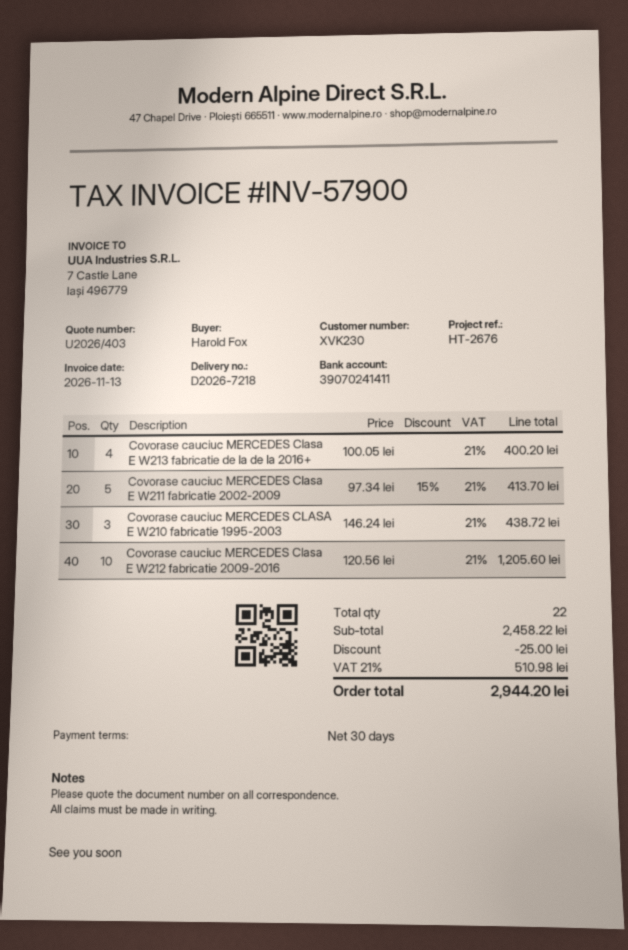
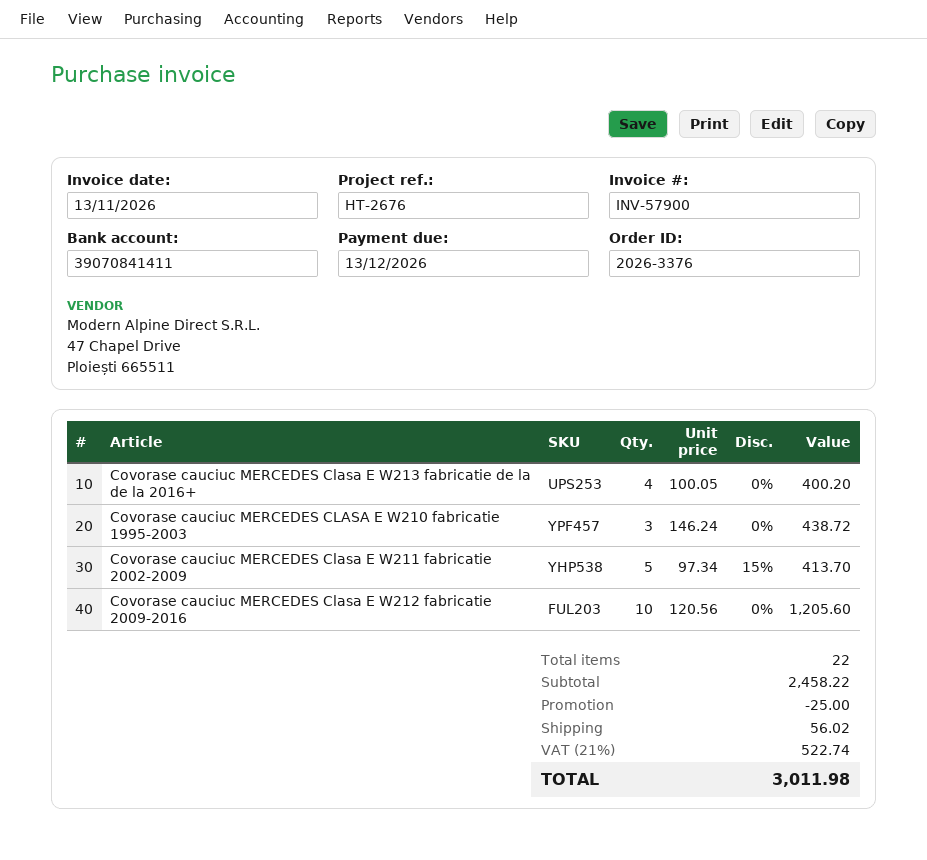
bank account: 39070241411 -> 39070841411
shipping: none -> 56.02
tax: 21% = 510.98 -> 21% = 522.74
total: 2944.20 -> 3011.98

